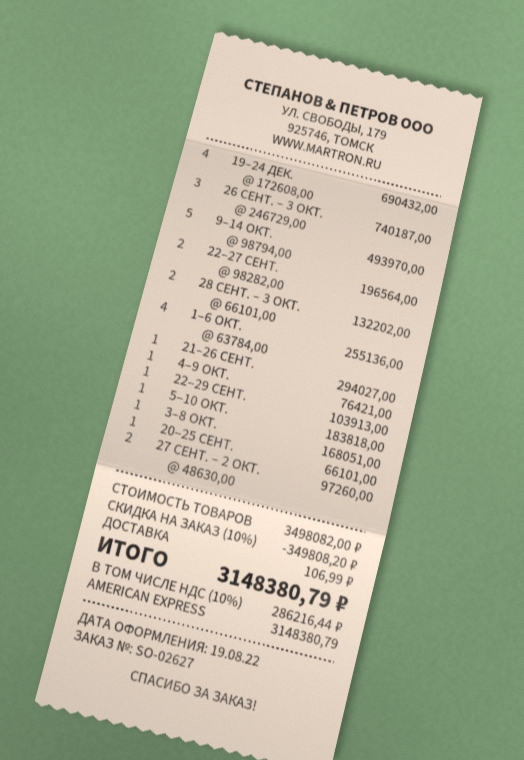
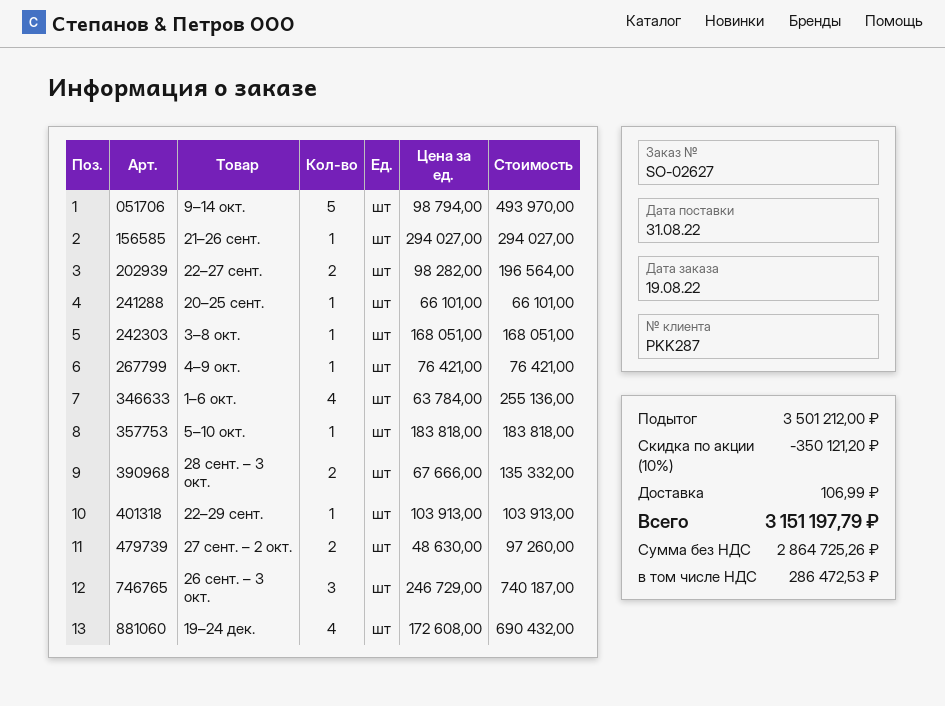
28 СЕНТ. – 3 ОКТ.: 2 x 66101.00 = 132202.00 -> 2 x 67666.00 = 135332.00
subtotal: 3498082.00 -> 3501212.00
discount: 10% = 349808.20 -> 10% = 350121.20
tax: 286216.44 -> 286472.53
total: 3148380.79 -> 3151197.79

